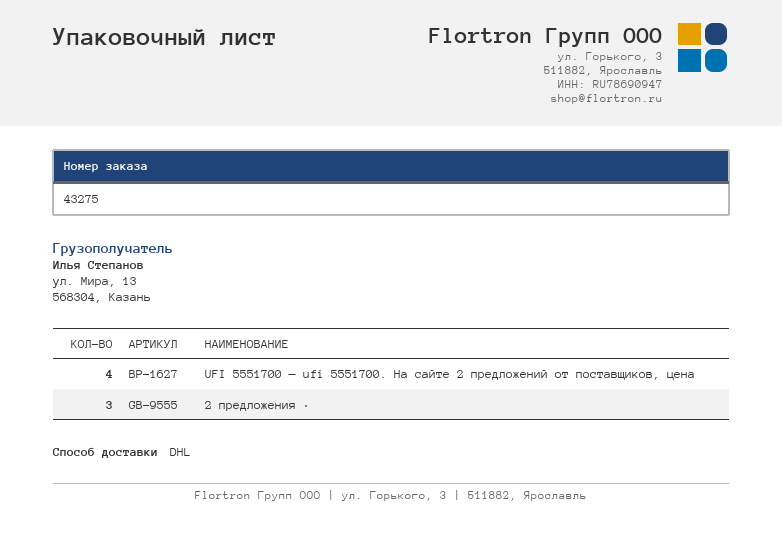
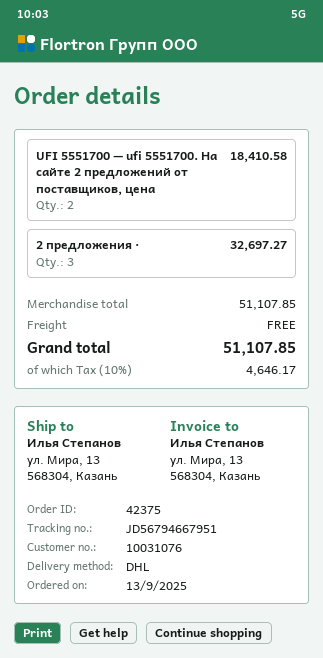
order number: 43275 -> 42375
UFI 5551700 — ufi 5551700. На сайте 2 предложений от поставщиков, цена: 4 -> 2

